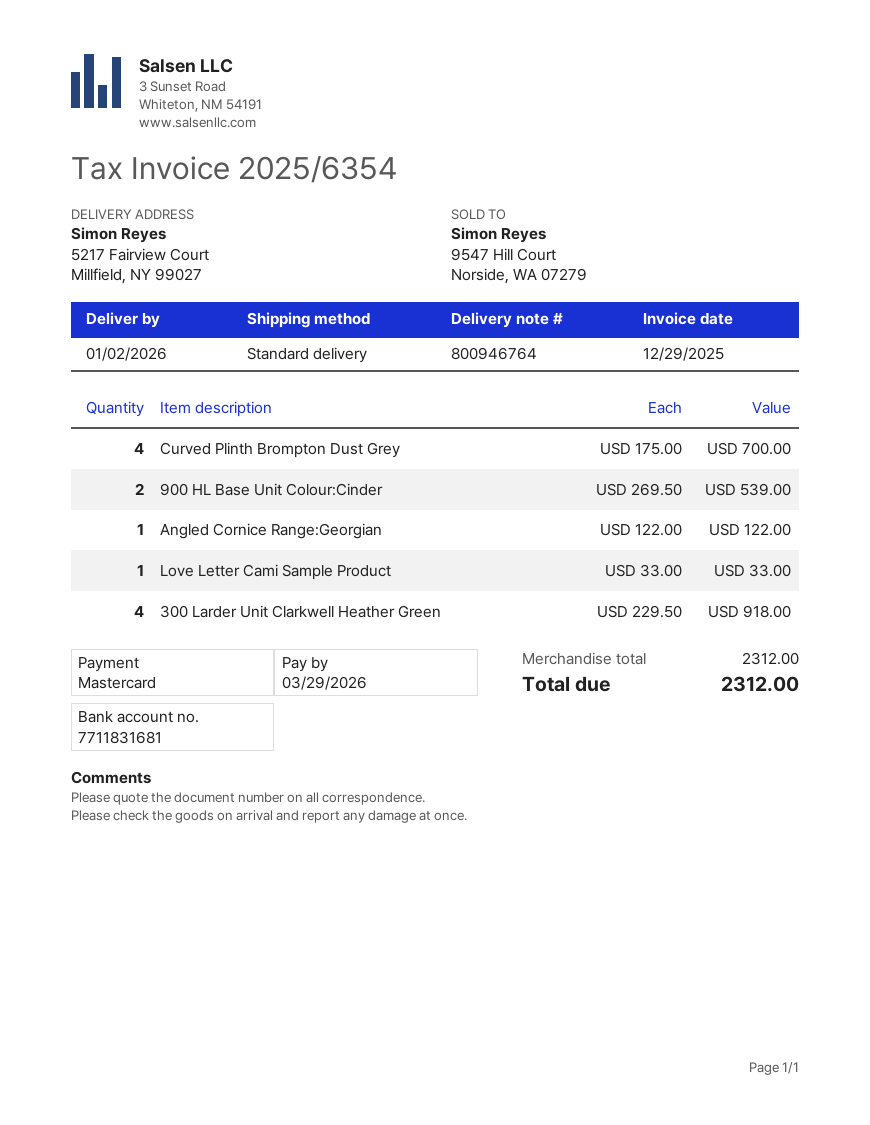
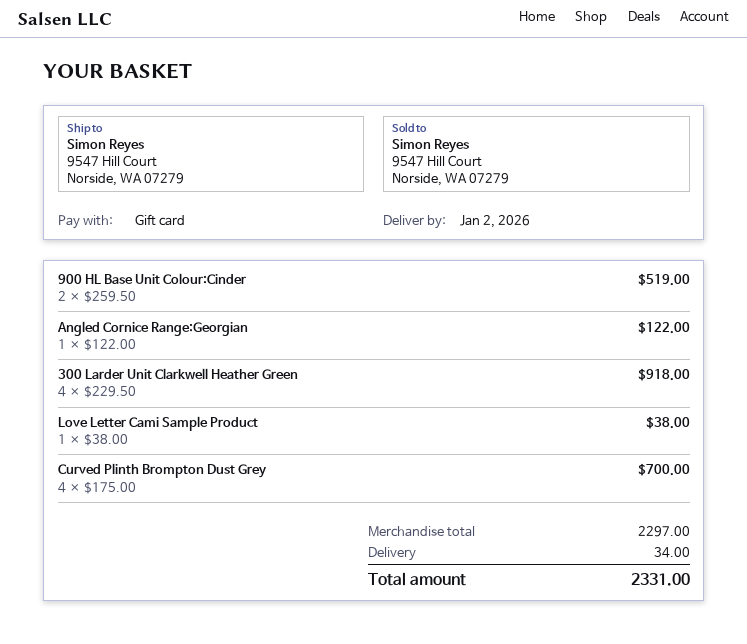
payment method: Mastercard -> gift card
ship to: 5217 Fairview Court, Millfield, NY 99027 -> 9547 Hill Court, Norside, WA 07279
900 HL Base Unit Colour:Cinder: 2 x 269.50 = 539.00 -> 2 x 259.50 = 519.00
Love Letter Cami Sample Product: 1 x 33.00 = 33.00 -> 1 x 38.00 = 38.00
subtotal: 2312.00 -> 2297.00
shipping: none -> 34.00
total: 2312.00 -> 2331.00

